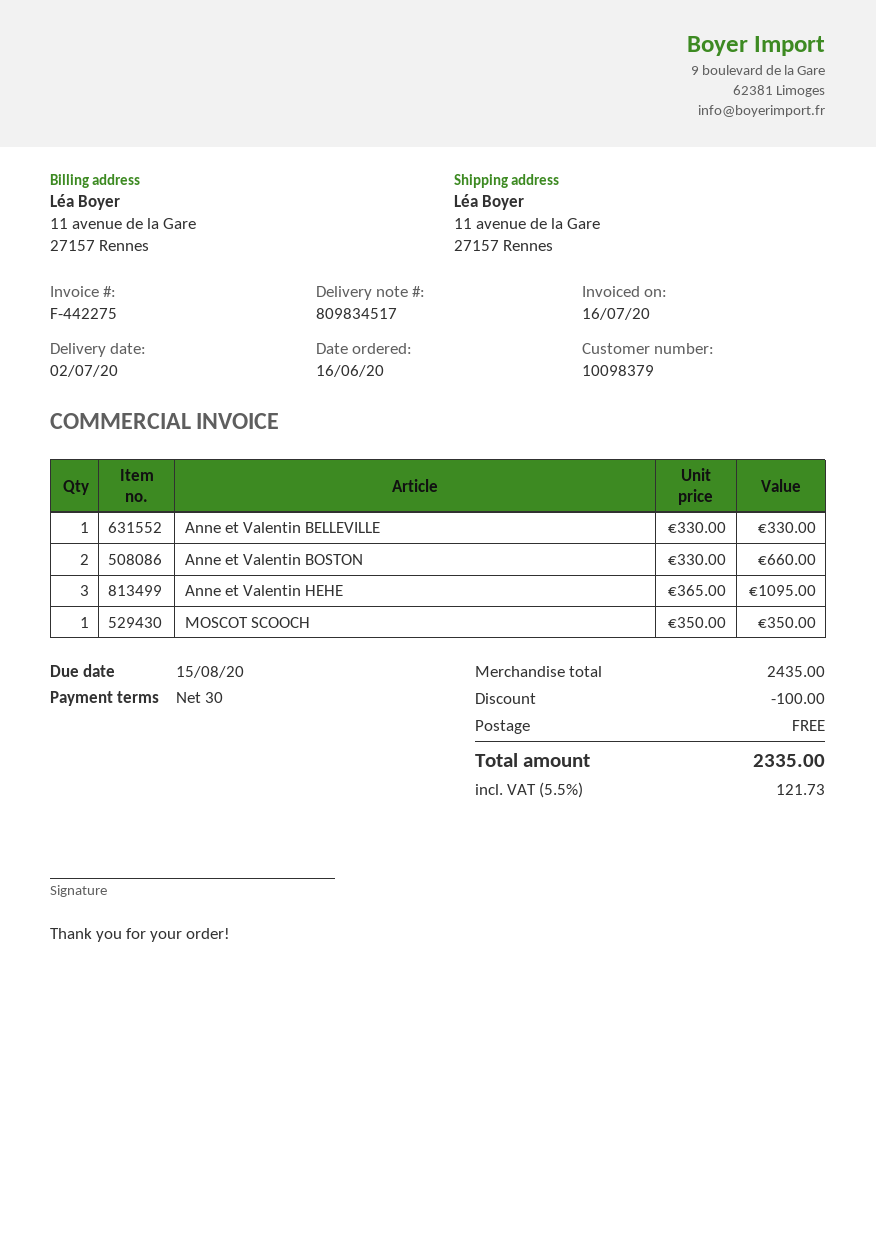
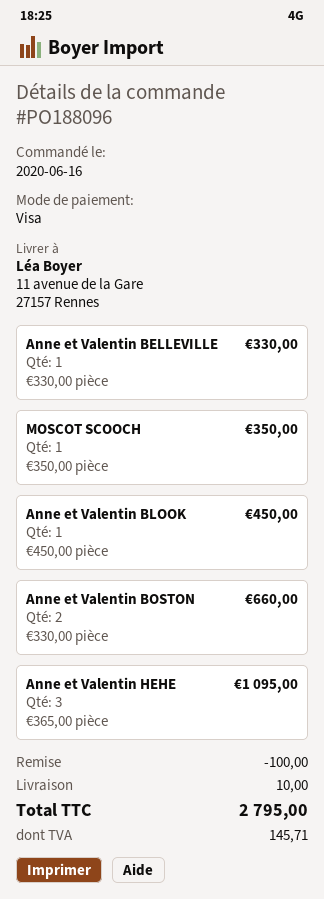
Anne et Valentin BLOOK: none -> 1 x 450.00 = 450.00
shipping: 0.00 -> 10.00
tax: 121.73 -> 145.71
total: 2335.00 -> 2795.00

